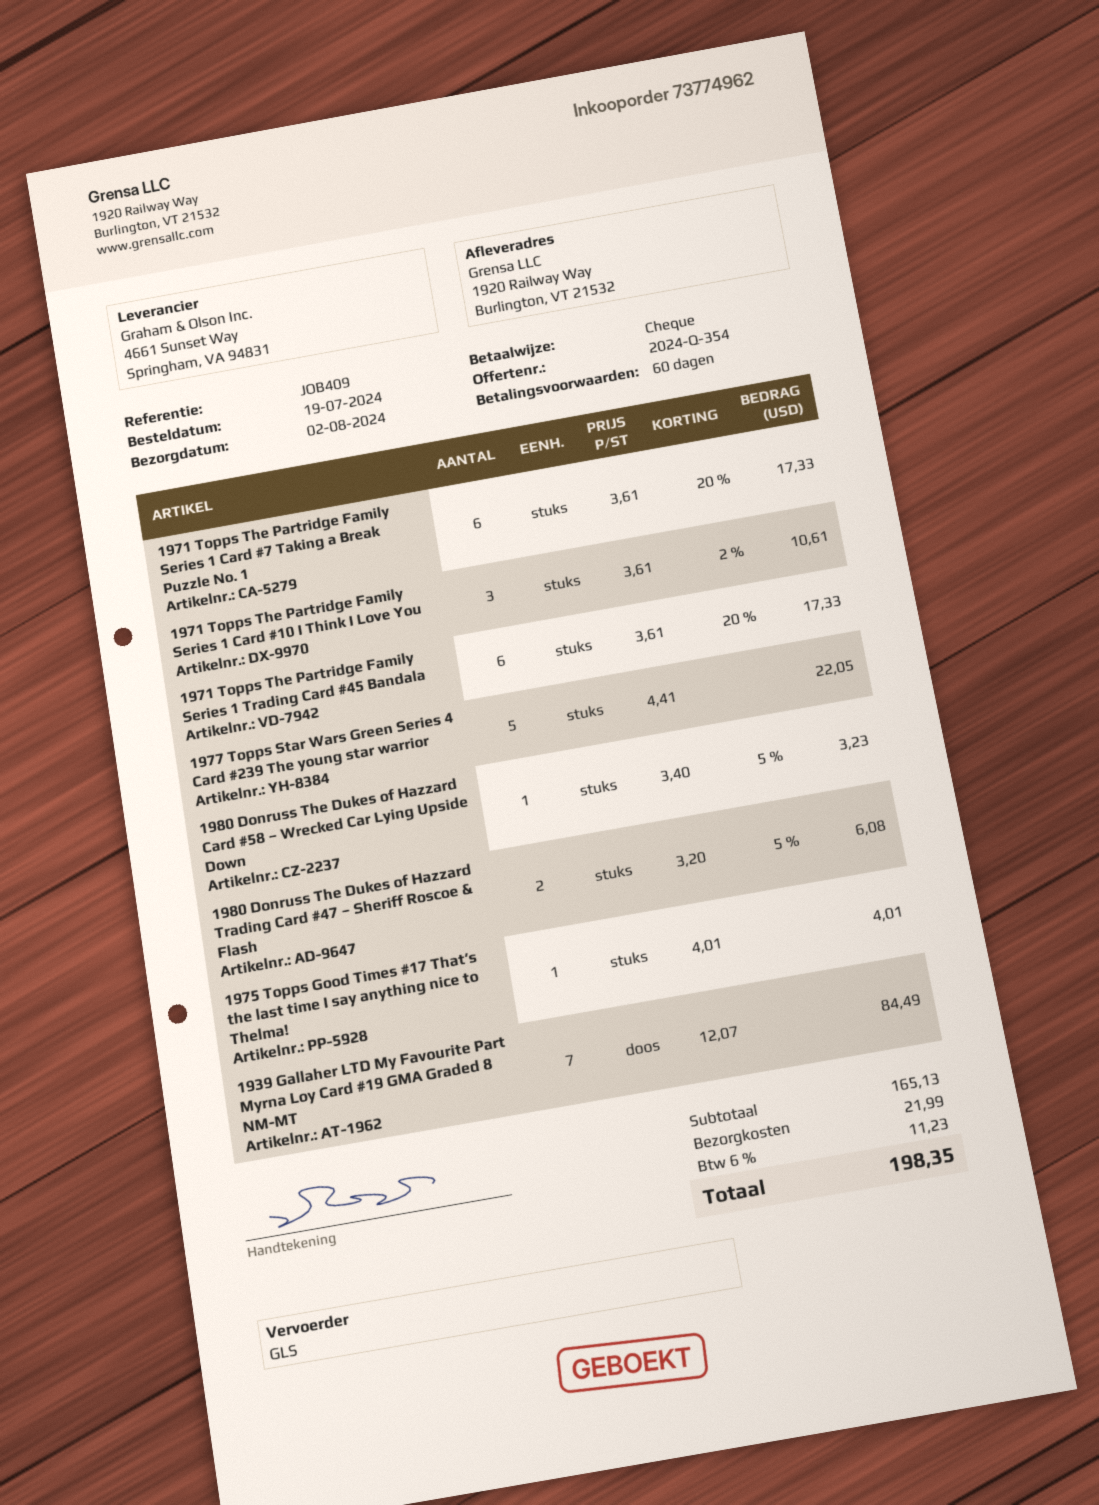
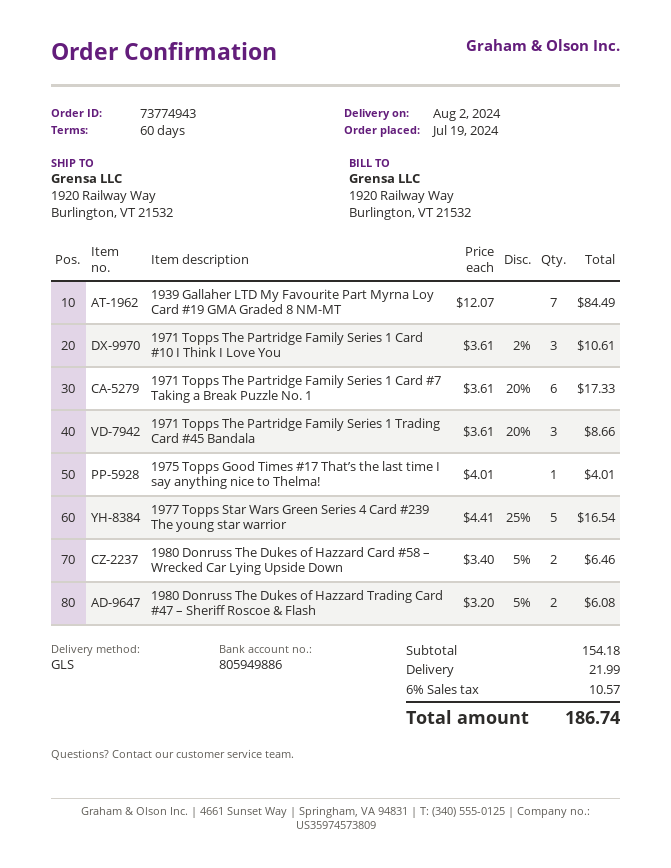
order number: 73774962 -> 73774943
1971 Topps The Partridge Family Series 1 Trading Card #45 Bandala: 6 x 3.61 - 20% = 17.33 -> 3 x 3.61 - 20% = 8.66
1977 Topps Star Wars Green Series 4 Card #239 The young star warrior: 5 x 4.41 = 22.05 -> 5 x 4.41 - 25% = 16.54
1980 Donruss The Dukes of Hazzard Card #58 – Wrecked Car Lying Upside Down: 1 x 3.40 - 5% = 3.23 -> 2 x 3.40 - 5% = 6.46
subtotal: 165.13 -> 154.18
tax: 6% = 11.23 -> 6% = 10.57
total: 198.35 -> 186.74

